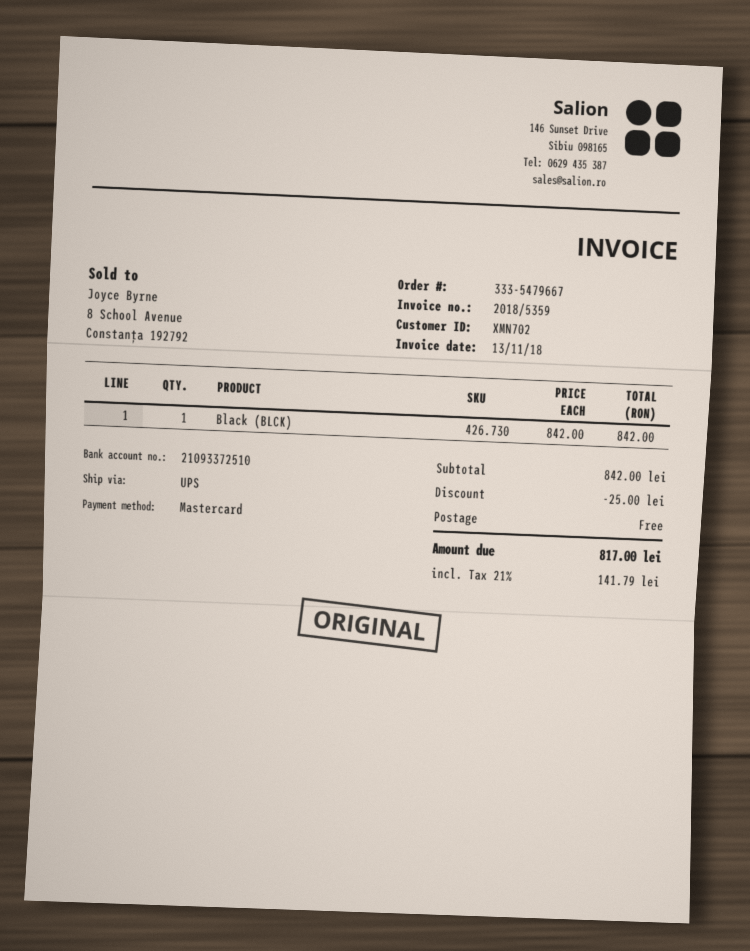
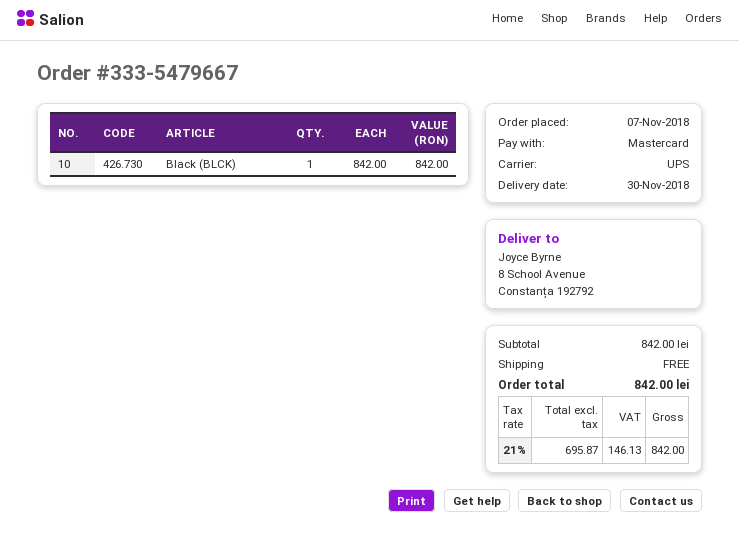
discount: 25.00 -> none
tax: 21% = 141.79 -> 21% = 146.13
total: 817.00 -> 842.00

